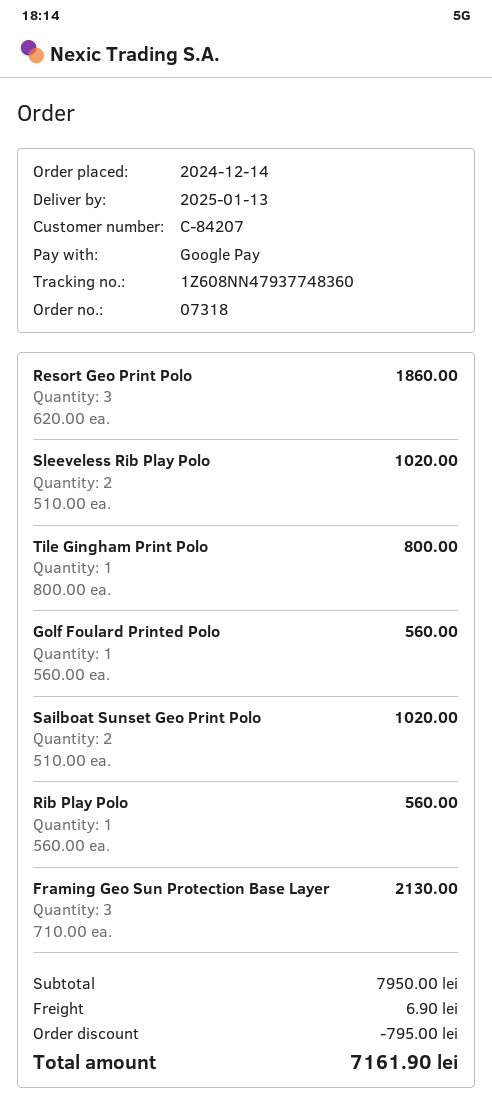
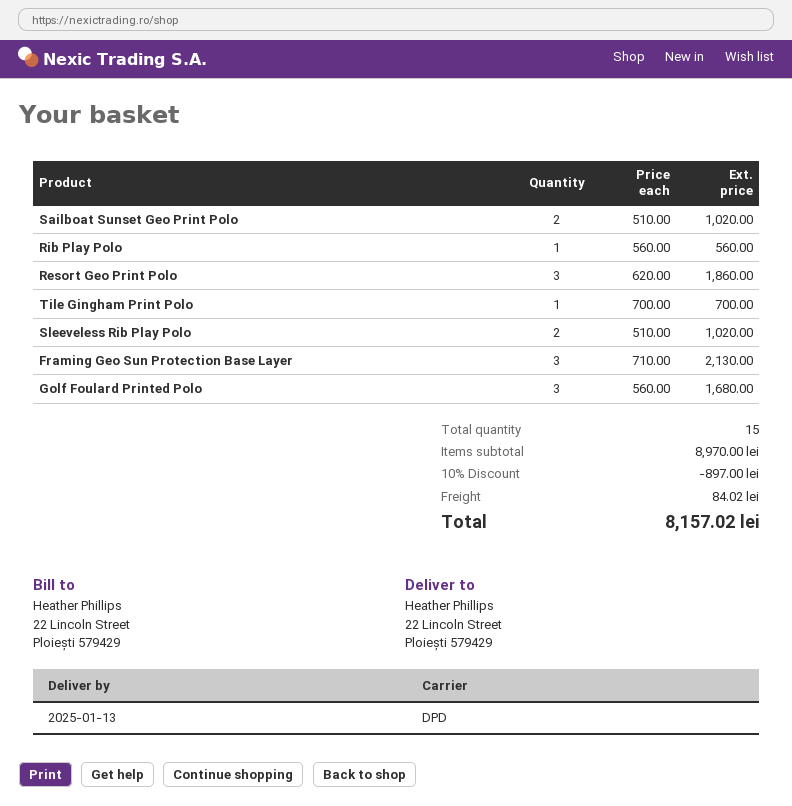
Tile Gingham Print Polo: 1 x 800.00 = 800.00 -> 1 x 700.00 = 700.00
Golf Foulard Printed Polo: 1 x 560.00 = 560.00 -> 3 x 560.00 = 1680.00
subtotal: 7950.00 -> 8970.00
discount: 795.00 -> 897.00
shipping: 6.90 -> 84.02
total: 7161.90 -> 8157.02

